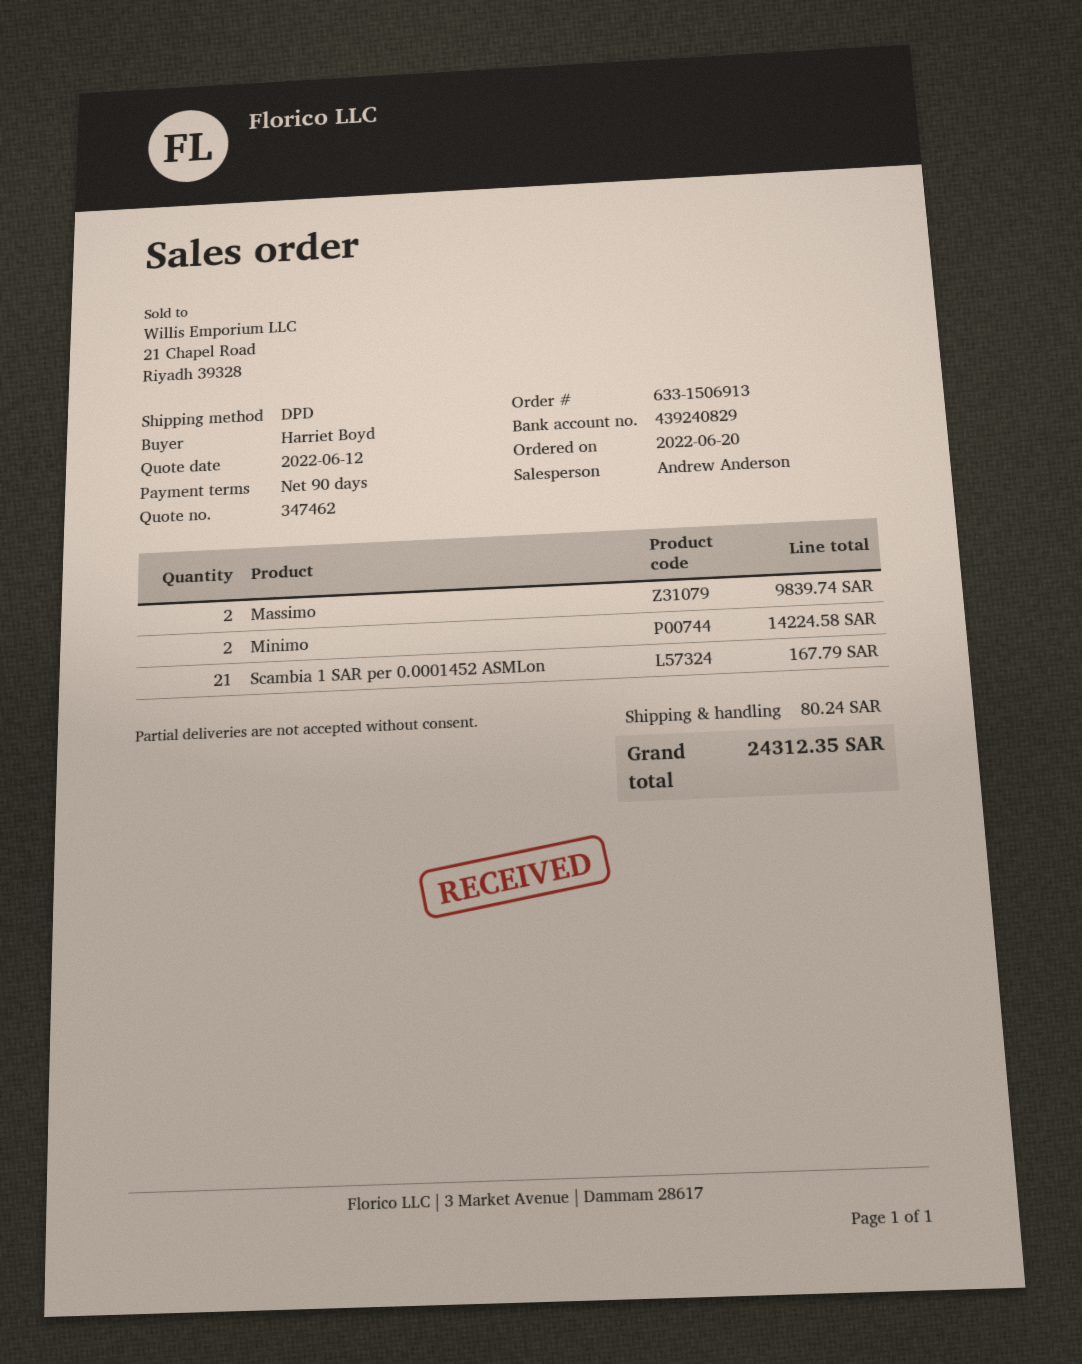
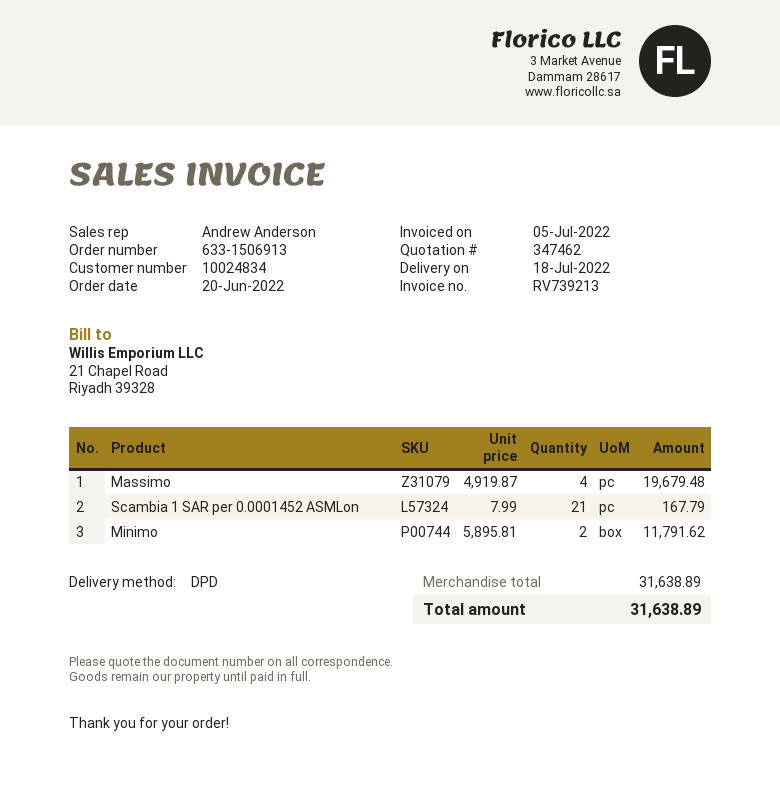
Massimo: 2 for 9839.74 -> 4 for 19679.48
Minimo: 2 for 14224.58 -> 2 for 11791.62
shipping: 80.24 -> none
total: 24312.35 -> 31638.89

